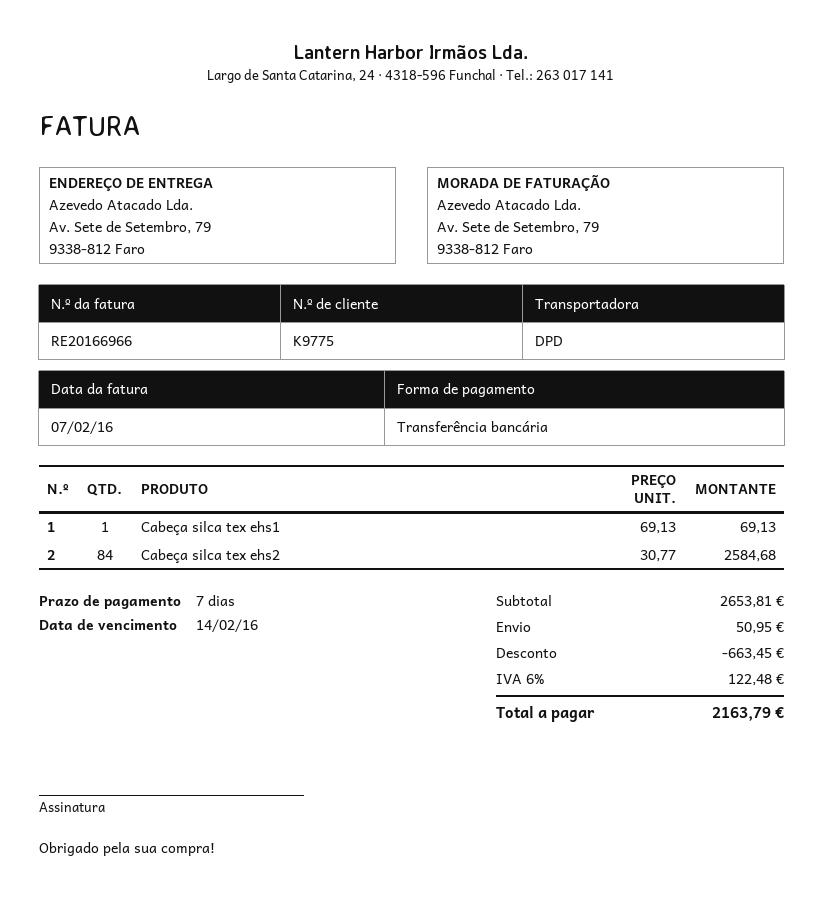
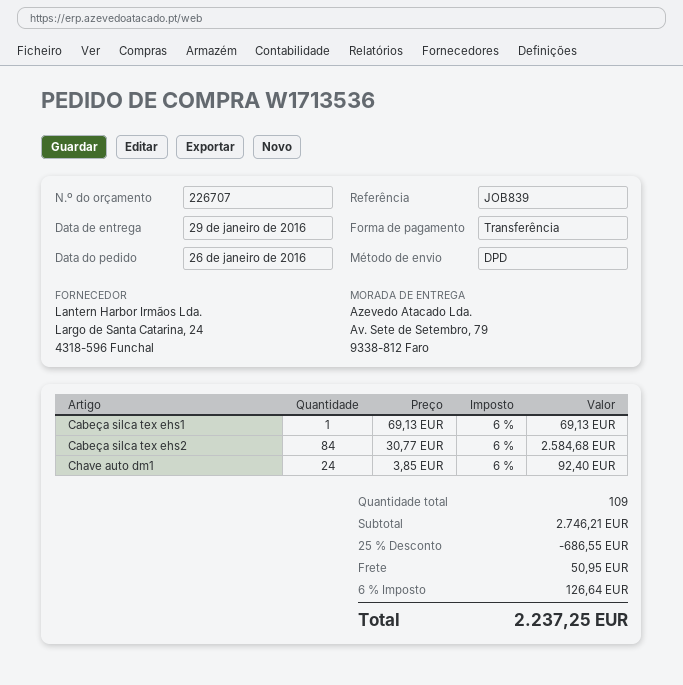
Chave auto dm1: none -> 24 x 3.85 = 92.40
subtotal: 2653.81 -> 2746.21
discount: 663.45 -> 686.55
tax: 6% = 122.48 -> 6% = 126.64
total: 2163.79 -> 2237.25

